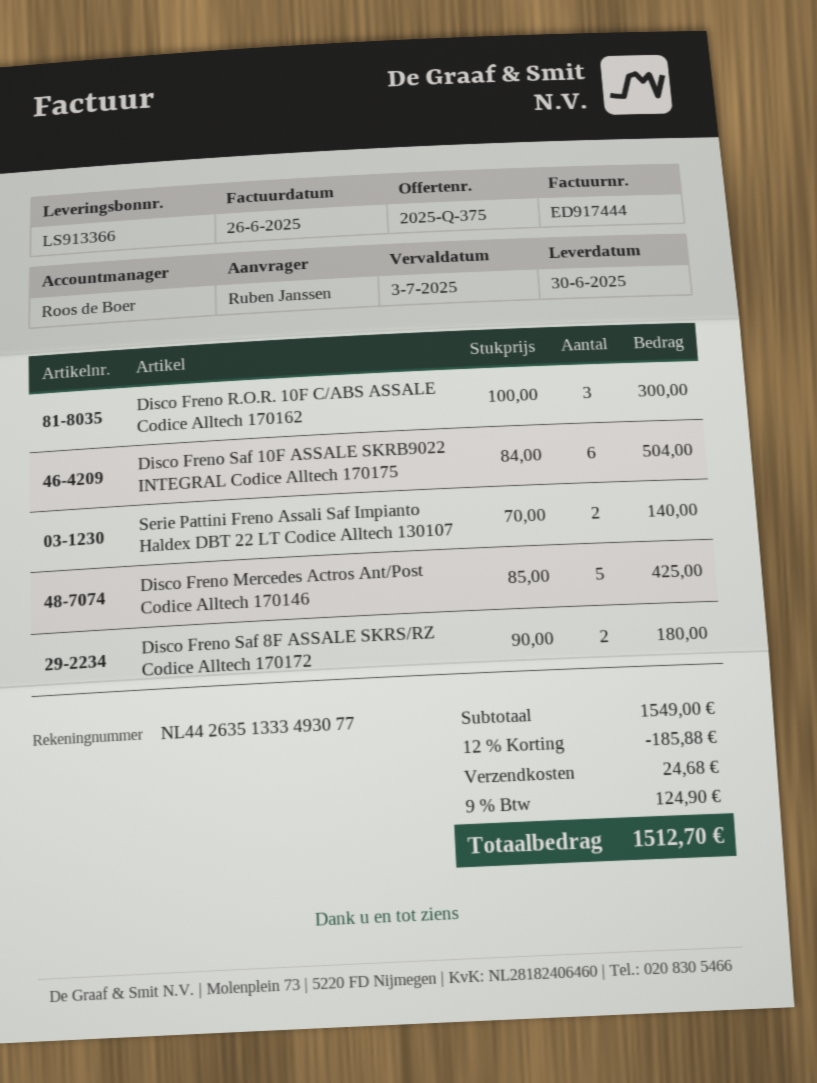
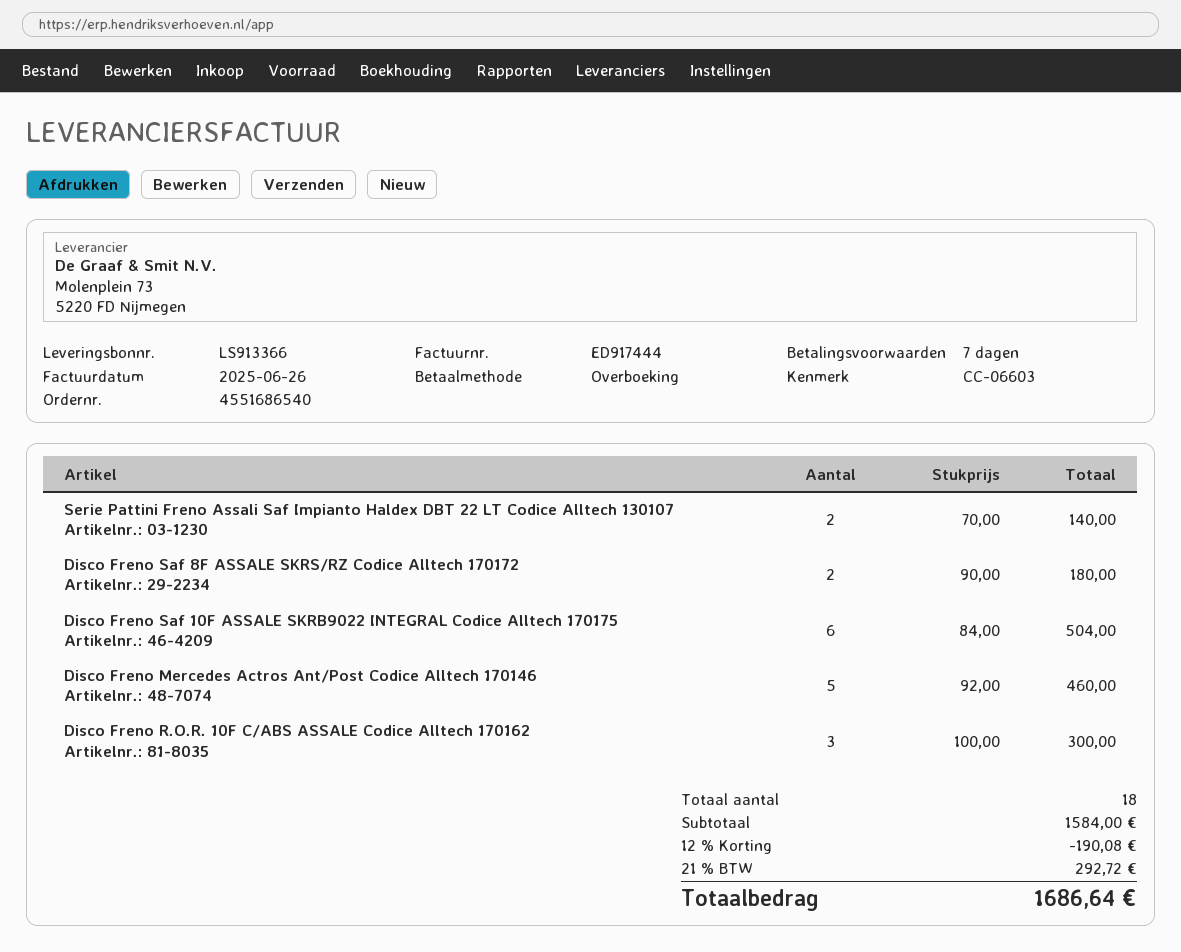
Disco Freno Mercedes Actros Ant/Post Codice Alltech 170146: 5 x 85.00 = 425.00 -> 5 x 92.00 = 460.00
subtotal: 1549.00 -> 1584.00
discount: 12% = 185.88 -> 12% = 190.08
shipping: 24.68 -> none
tax: 9% = 124.90 -> 21% = 292.72
total: 1512.70 -> 1686.64

